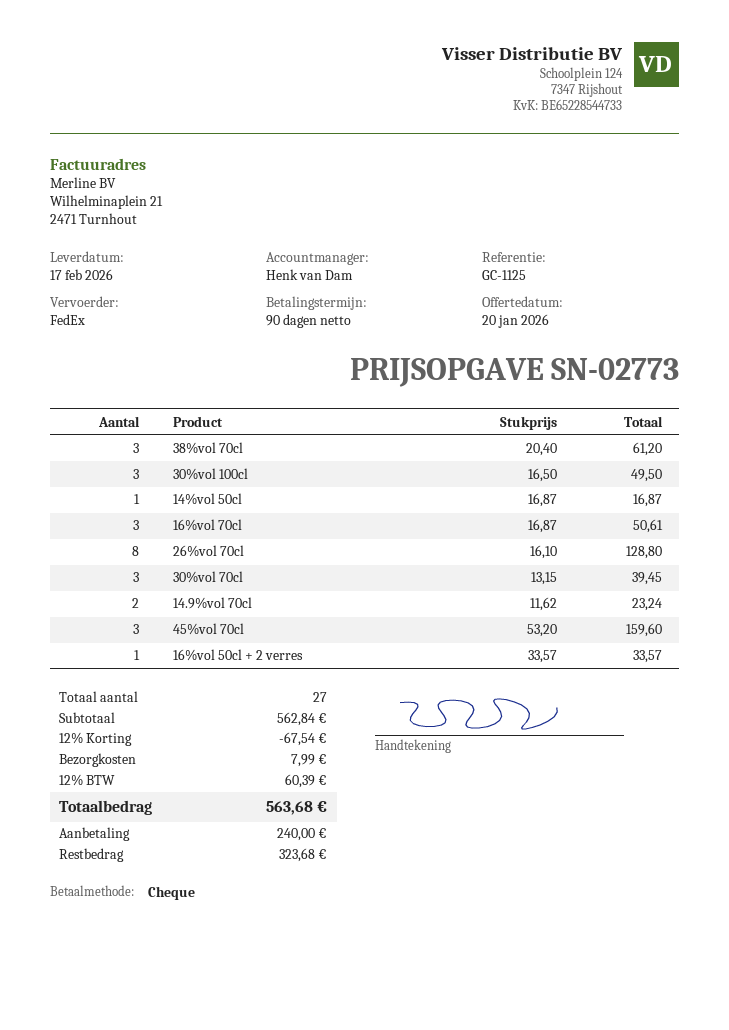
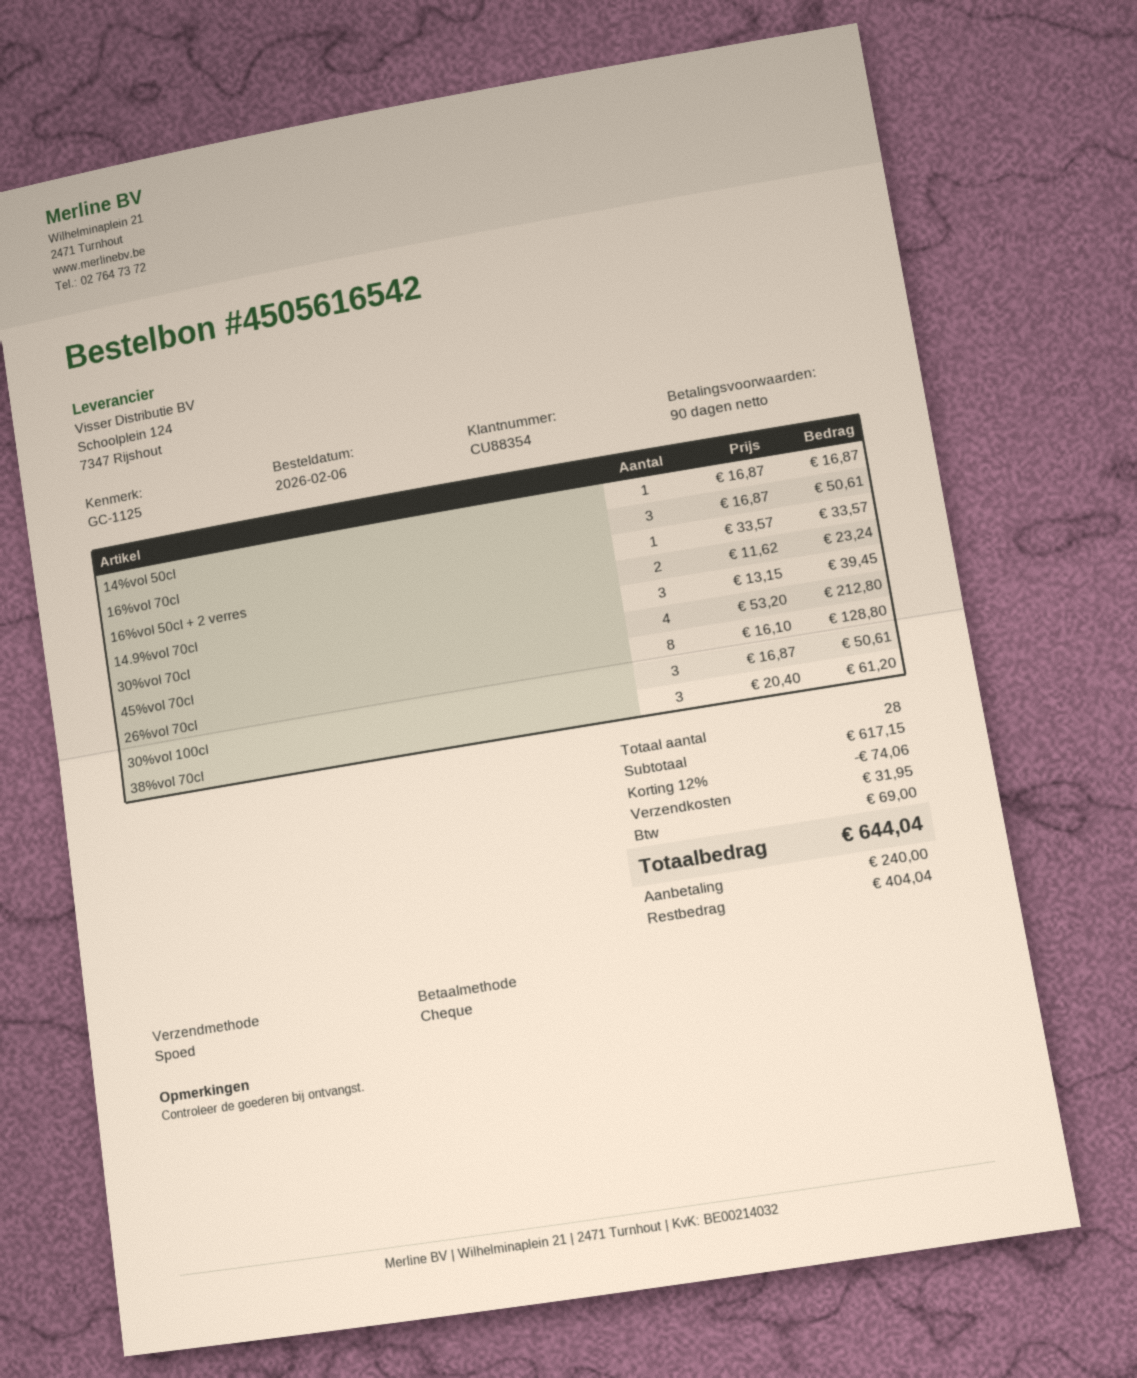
shipping method: FedEx -> express
30%vol 100cl: 3 x 16.50 = 49.50 -> 3 x 16.87 = 50.61
45%vol 70cl: 3 x 53.20 = 159.60 -> 4 x 53.20 = 212.80
total quantity: 27 -> 28
subtotal: 562.84 -> 617.15
discount: 12% = 67.54 -> 12% = 74.06
shipping: 7.99 -> 31.95
tax: 60.39 -> 69.00
total: 563.68 -> 644.04
balance: 323.68 -> 404.04

